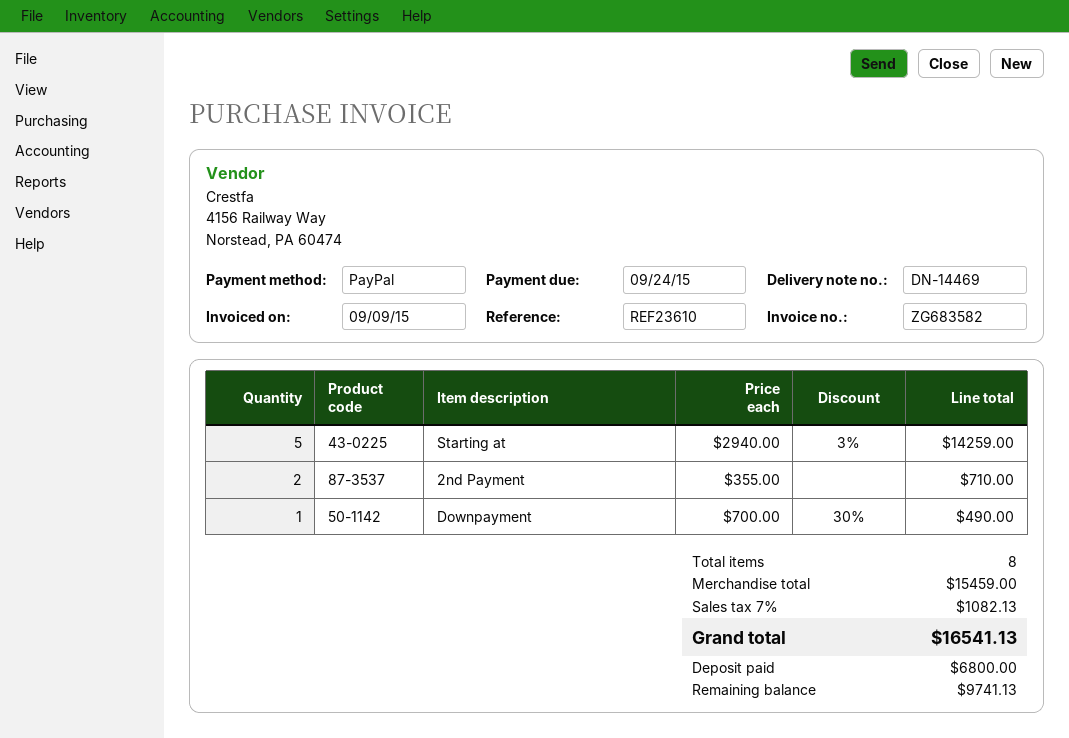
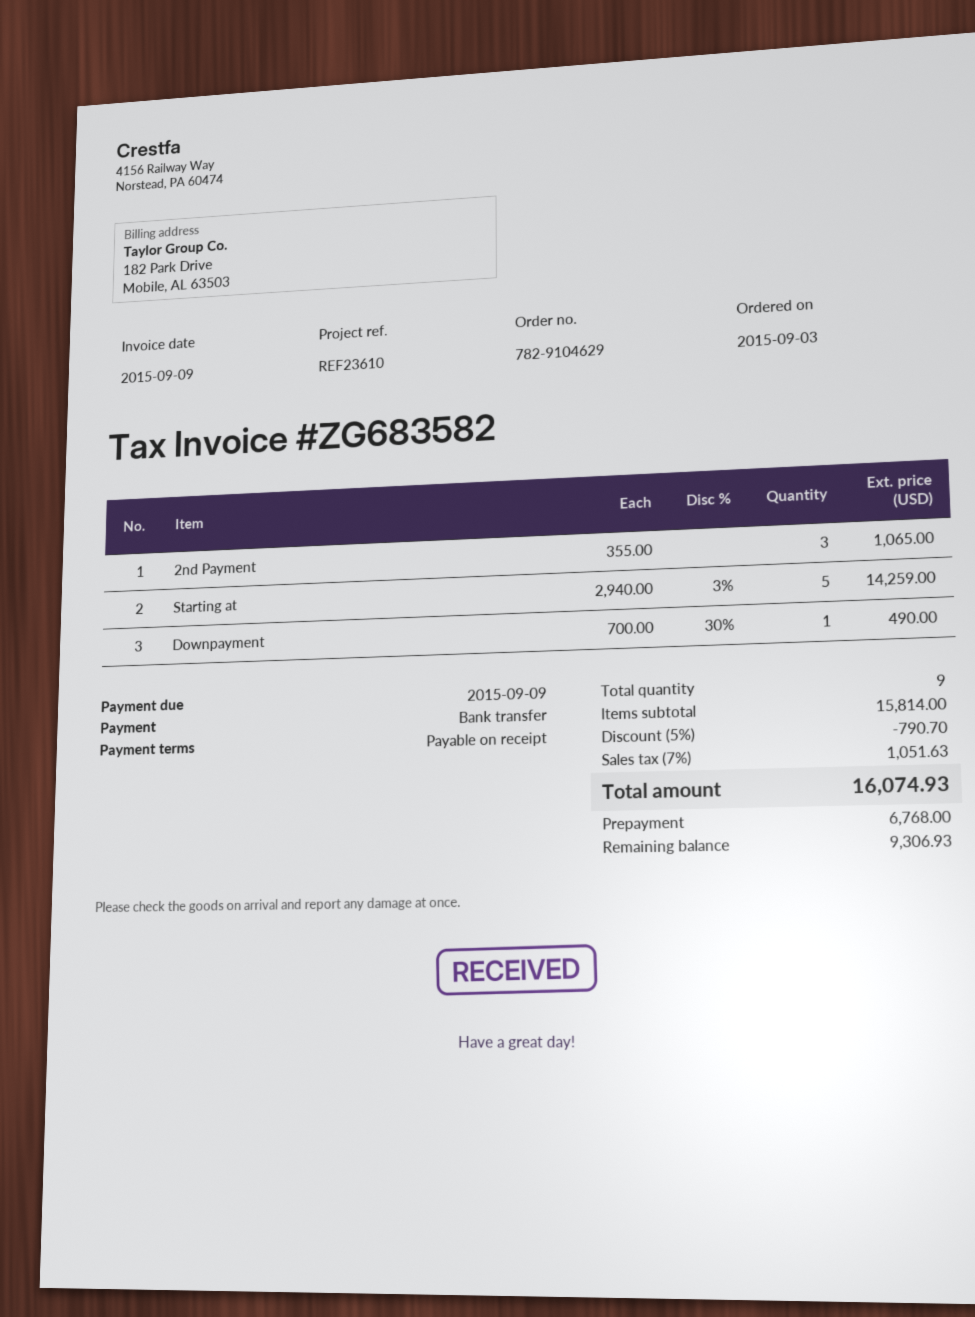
due date: 2015-09-24 -> 2015-09-09
payment method: PayPal -> bank transfer
2nd Payment: 2 x 355.00 = 710.00 -> 3 x 355.00 = 1065.00
total quantity: 8 -> 9
subtotal: 15459.00 -> 15814.00
discount: none -> 5% = 790.70
tax: 7% = 1082.13 -> 7% = 1051.63
total: 16541.13 -> 16074.93
deposit: 6800.00 -> 6768.00
balance: 9741.13 -> 9306.93

